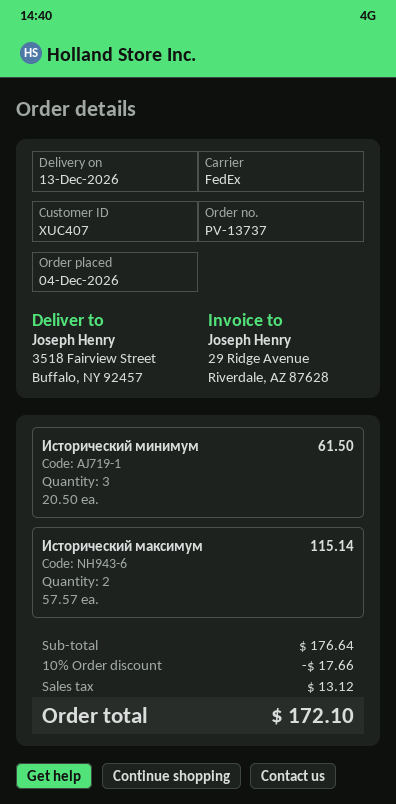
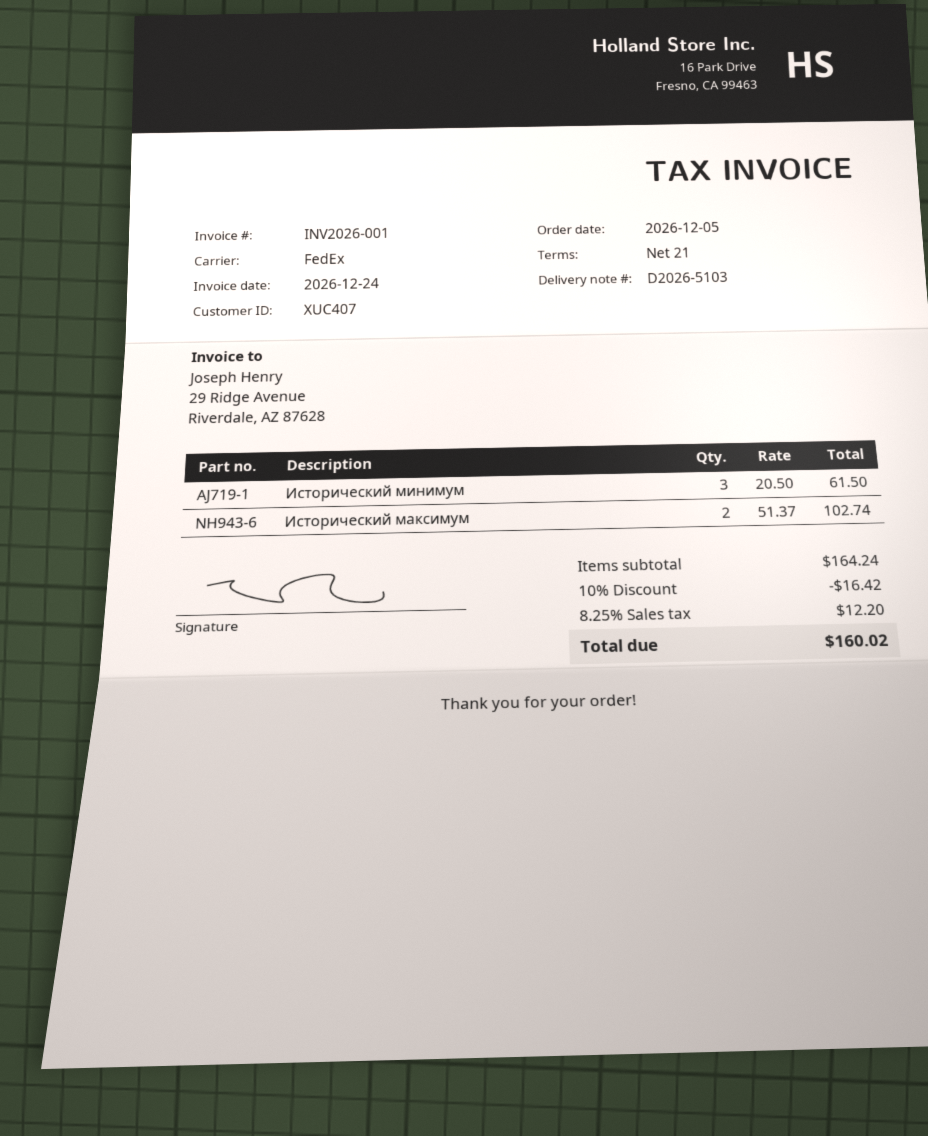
order date: 2026-12-04 -> 2026-12-05
Исторический максимум: 2 x 57.57 = 115.14 -> 2 x 51.37 = 102.74
subtotal: 176.64 -> 164.24
discount: 10% = 17.66 -> 10% = 16.42
tax: 13.12 -> 12.20
total: 172.10 -> 160.02

